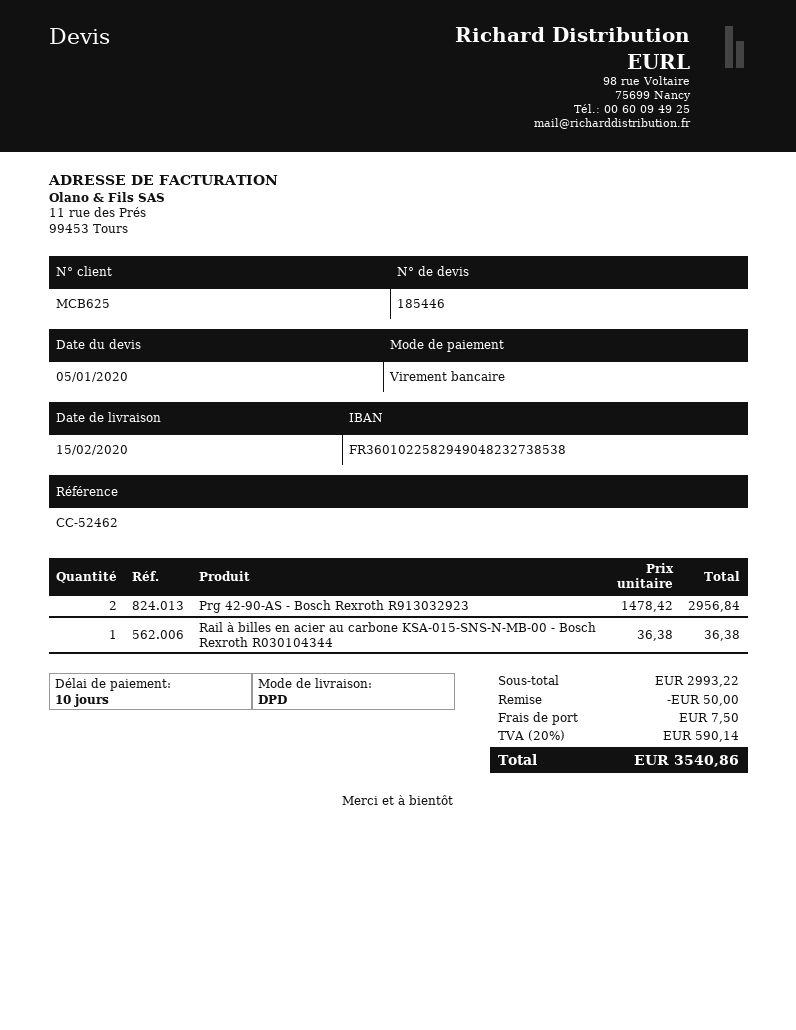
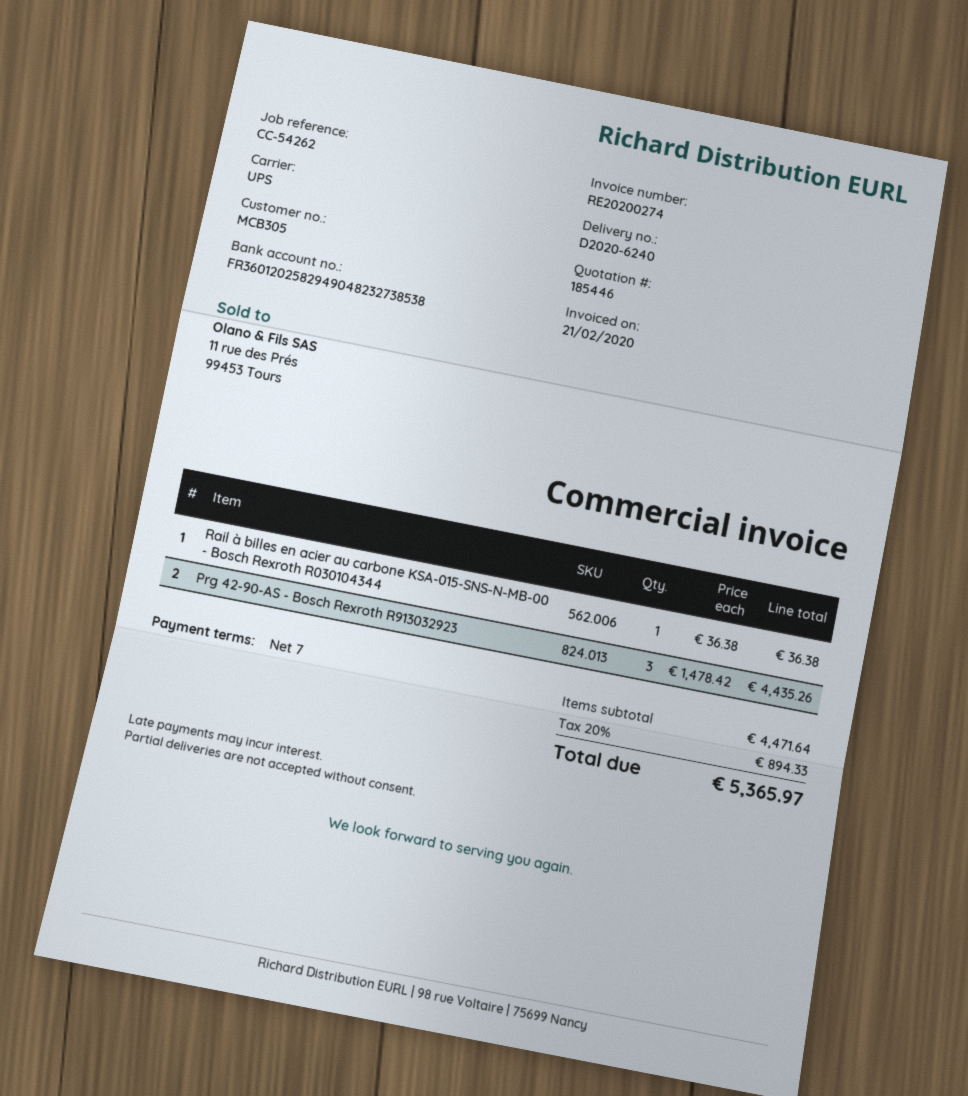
payment terms: 10 days -> 7 days
customer number: MCB625 -> MCB305
reference: CC-52462 -> CC-54262
bank account: FR3601022582949048232738538 -> FR3601202582949048232738538
shipping method: DPD -> UPS
Prg 42-90-AS - Bosch Rexroth R913032923: 2 x 1478.42 = 2956.84 -> 3 x 1478.42 = 4435.26
subtotal: 2993.22 -> 4471.64
discount: 50.00 -> none
shipping: 7.50 -> none
tax: 20% = 590.14 -> 20% = 894.33
total: 3540.86 -> 5365.97

